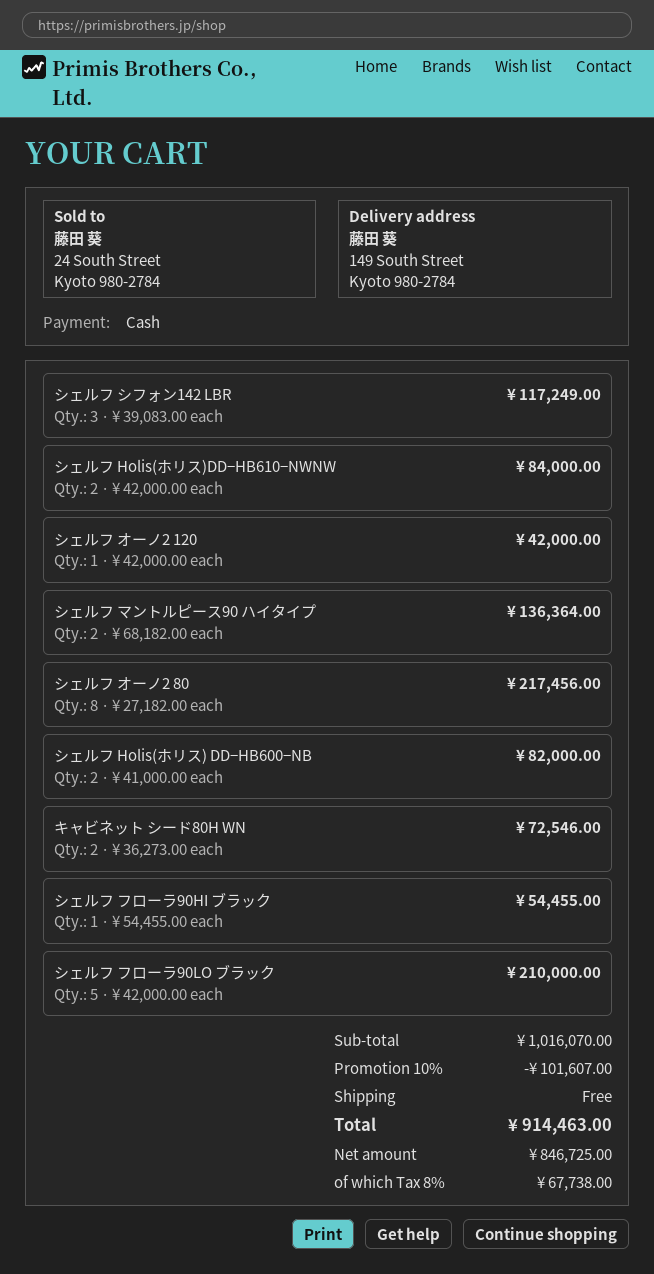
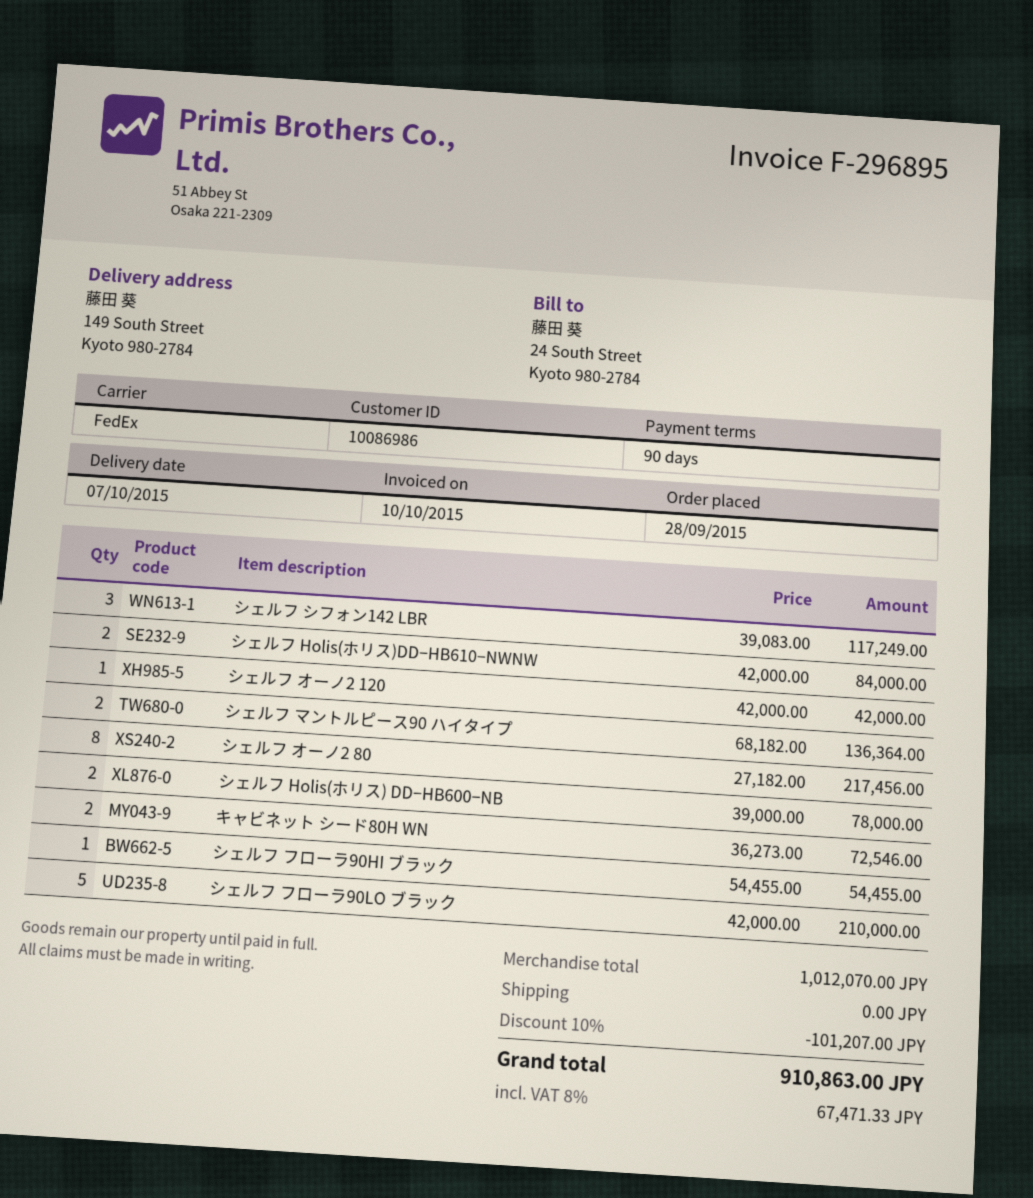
シェルフ Holis(ホリス) DD−HB600−NB: 2 x 41000.00 = 82000.00 -> 2 x 39000.00 = 78000.00
subtotal: 1016070.00 -> 1012070.00
discount: 10% = 101607.00 -> 10% = 101207.00
tax: 8% = 67738.00 -> 8% = 67471.33
total: 914463.00 -> 910863.00

